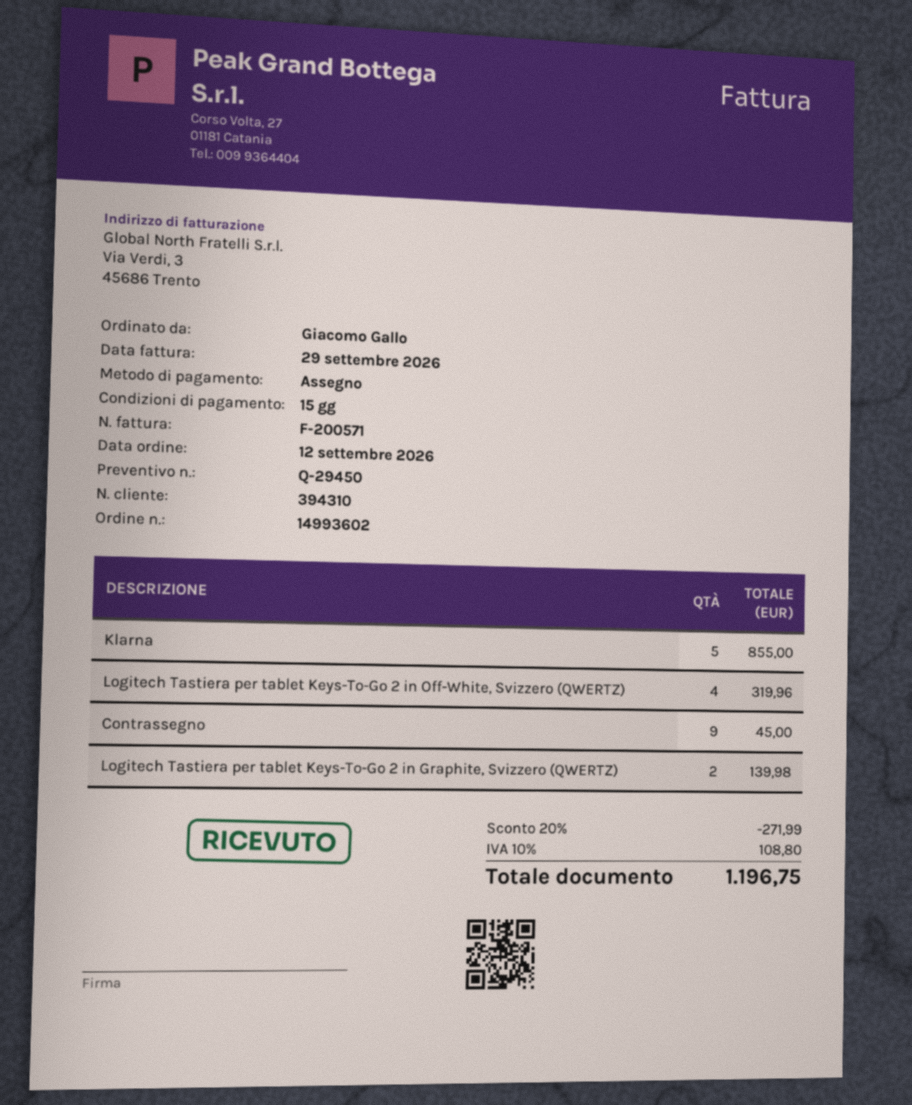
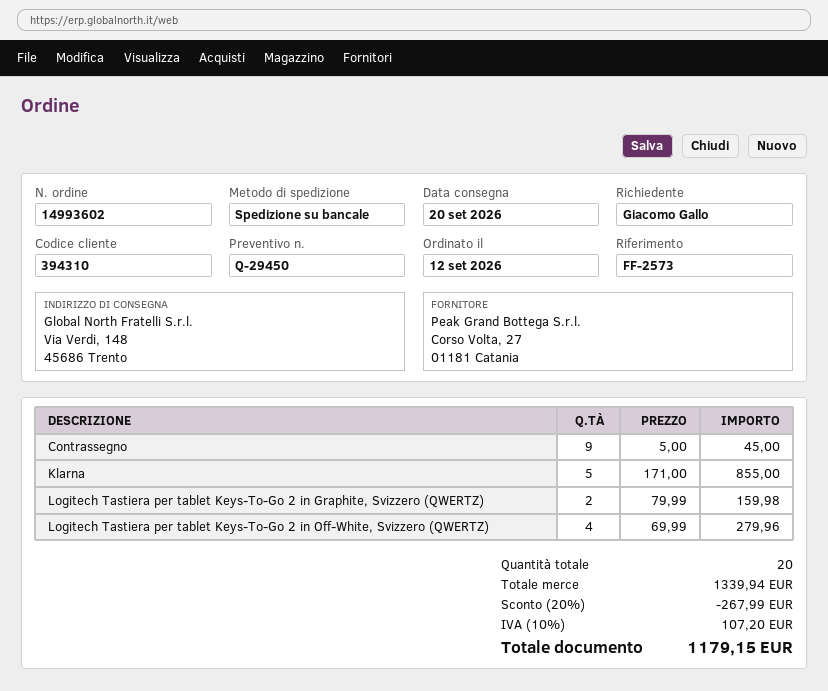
Logitech Tastiera per tablet Keys-To-Go 2 in Off-White, Svizzero (QWERTZ): 4 for 319.96 -> 4 for 279.96
Logitech Tastiera per tablet Keys-To-Go 2 in Graphite, Svizzero (QWERTZ): 2 for 139.98 -> 2 for 159.98
discount: 20% = 271.99 -> 20% = 267.99
tax: 10% = 108.80 -> 10% = 107.20
total: 1196.75 -> 1179.15

